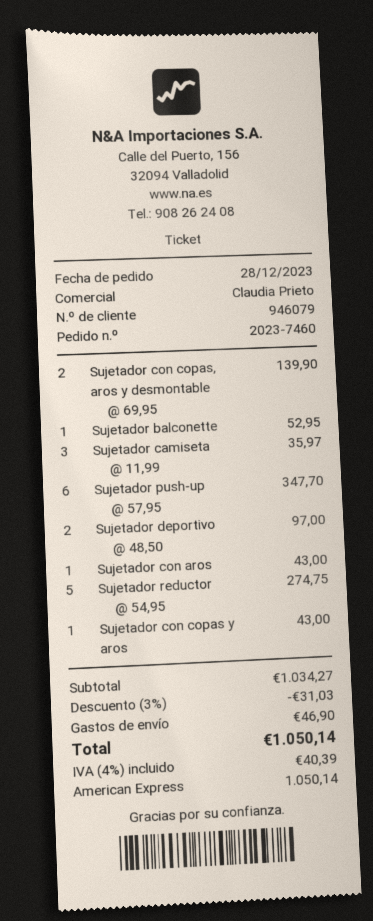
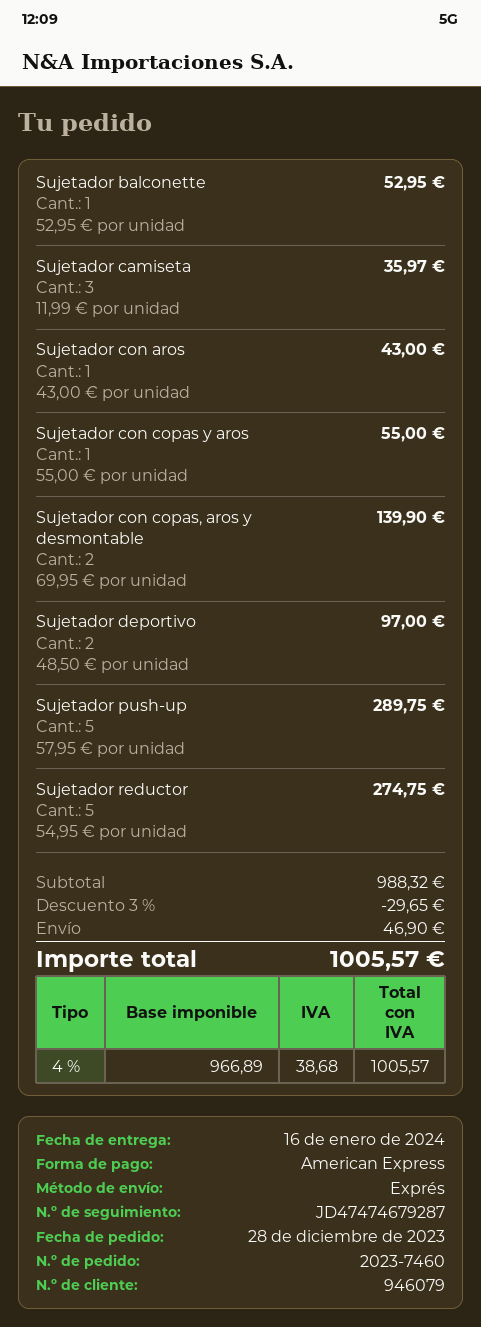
Sujetador push-up: 6 x 57.95 = 347.70 -> 5 x 57.95 = 289.75
Sujetador con copas y aros: 1 x 43.00 = 43.00 -> 1 x 55.00 = 55.00
subtotal: 1034.27 -> 988.32
discount: 3% = 31.03 -> 3% = 29.65
tax: 4% = 40.39 -> 4% = 38.68
total: 1050.14 -> 1005.57

